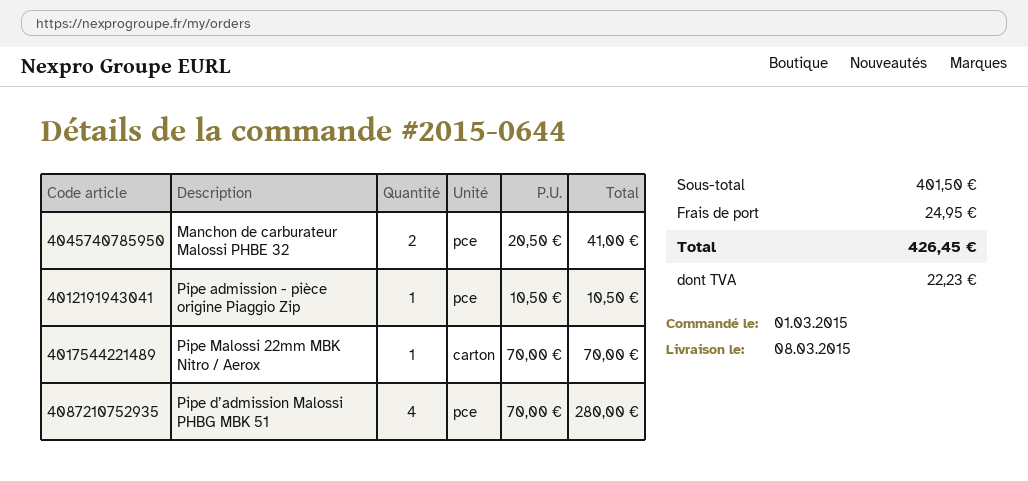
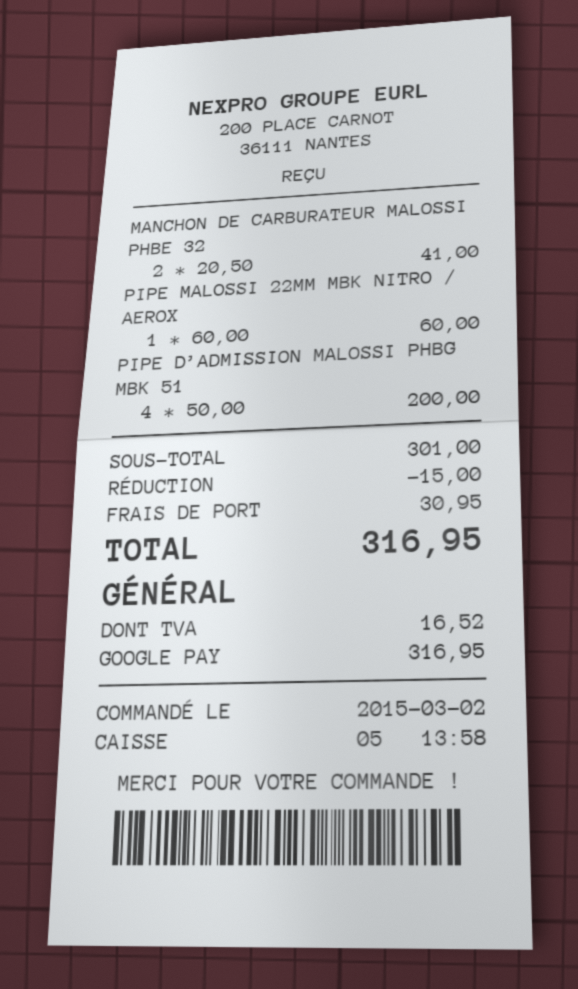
order date: 2015-03-01 -> 2015-03-02
Pipe admission - pièce origine Piaggio Zip: 1 x 10.50 = 10.50 -> none
Pipe Malossi 22mm MBK Nitro / Aerox: 1 x 70.00 = 70.00 -> 1 x 60.00 = 60.00
Pipe d’admission Malossi PHBG MBK 51: 4 x 70.00 = 280.00 -> 4 x 50.00 = 200.00
subtotal: 401.50 -> 301.00
discount: none -> 15.00
shipping: 24.95 -> 30.95
tax: 22.23 -> 16.52
total: 426.45 -> 316.95

